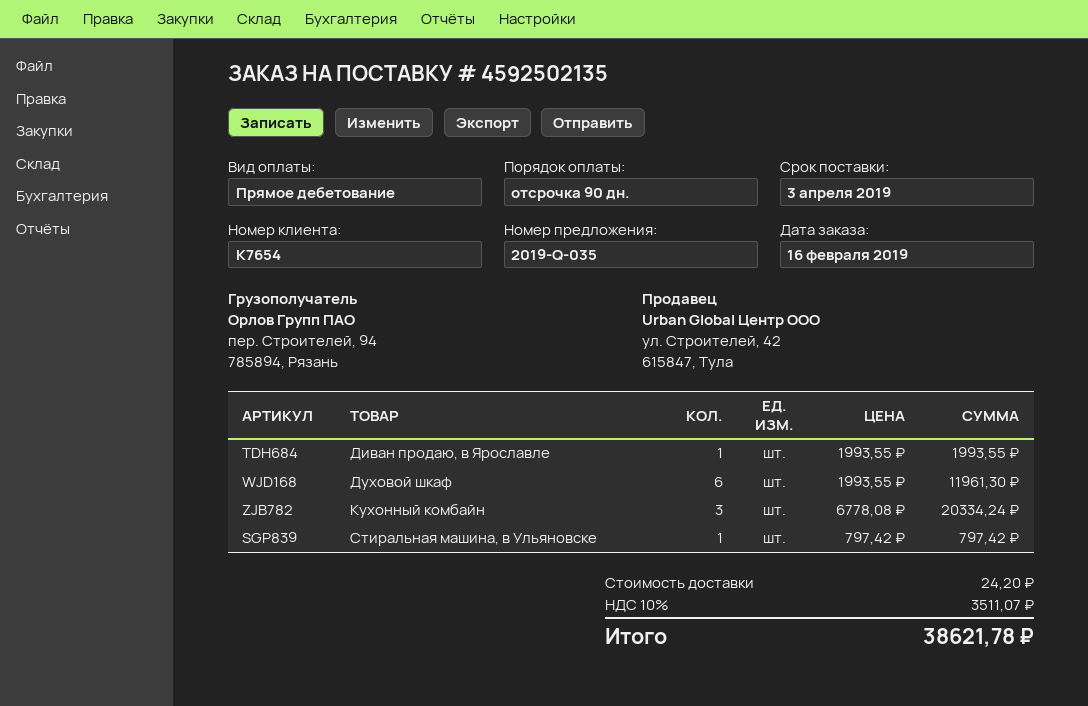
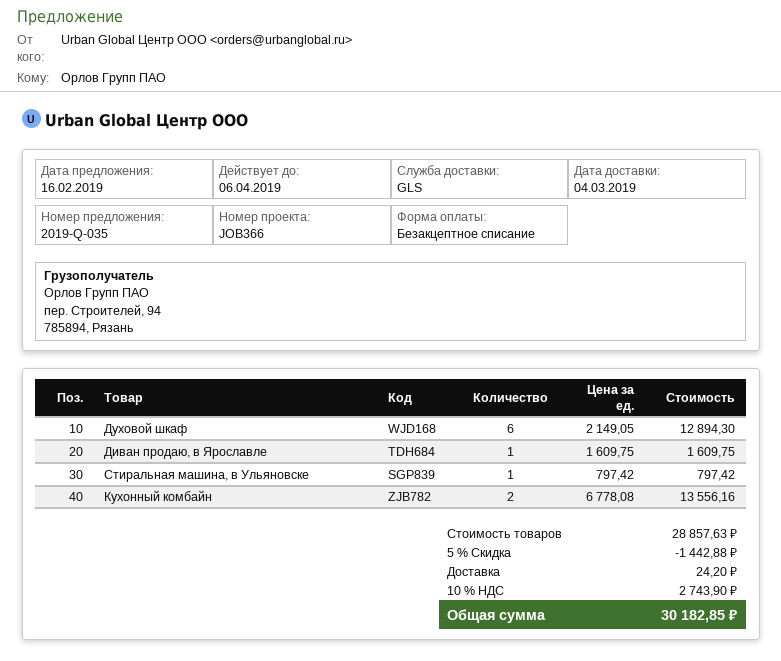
delivery date: 2019-04-03 -> 2019-03-04
Диван продаю, в Ярославле: 1 x 1993.55 = 1993.55 -> 1 x 1609.75 = 1609.75
Духовой шкаф: 6 x 1993.55 = 11961.30 -> 6 x 2149.05 = 12894.30
Кухонный комбайн: 3 x 6778.08 = 20334.24 -> 2 x 6778.08 = 13556.16
discount: none -> 5% = 1442.88
tax: 10% = 3511.07 -> 10% = 2743.90
total: 38621.78 -> 30182.85

